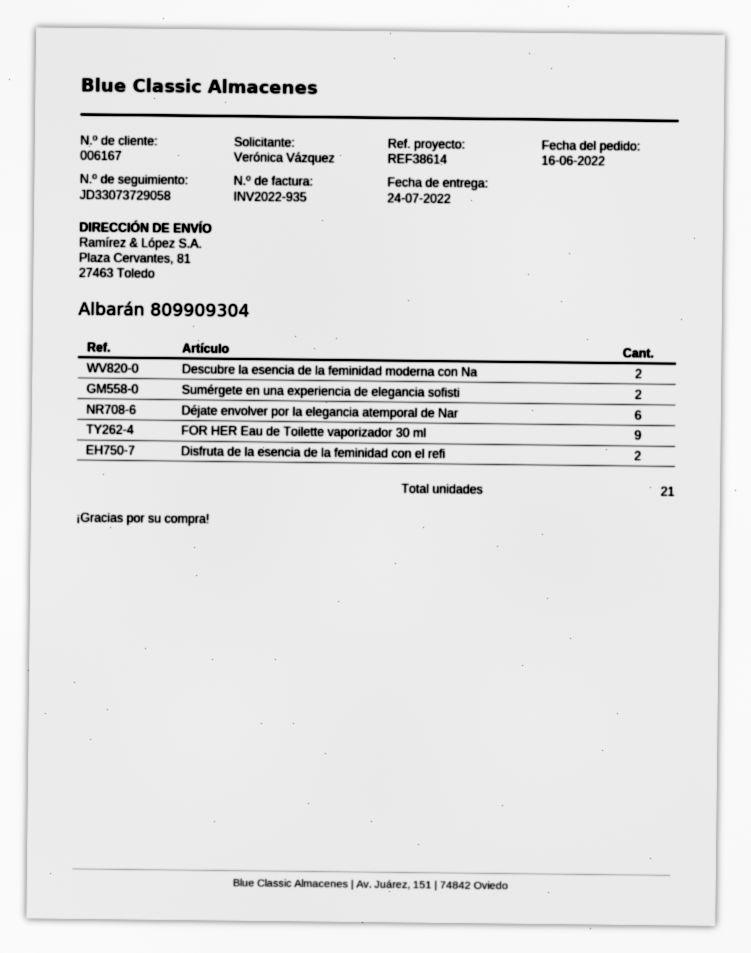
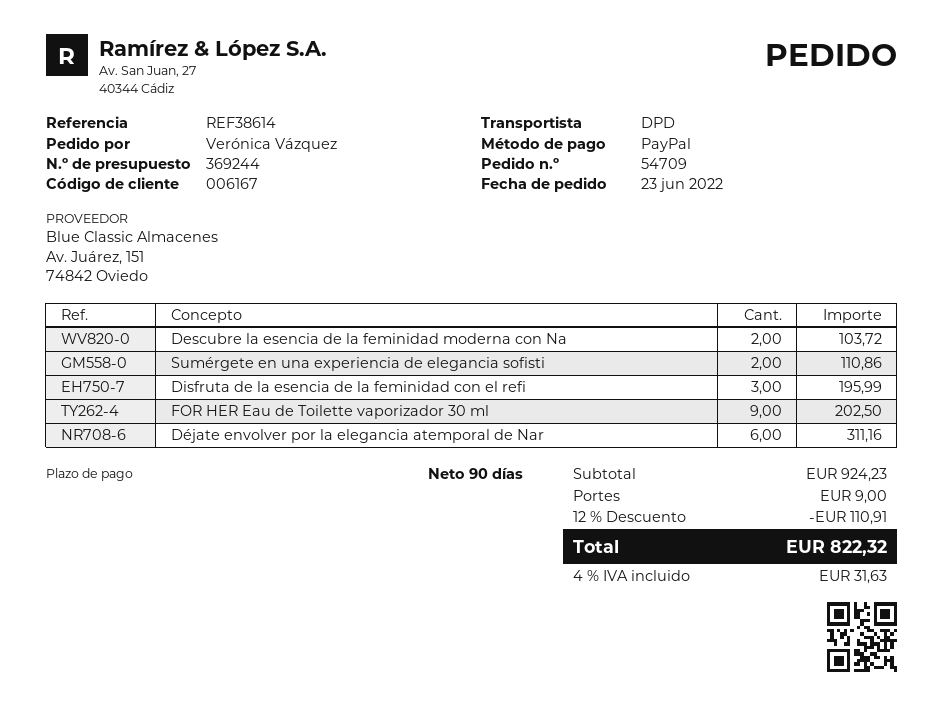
order date: 2022-06-16 -> 2022-06-23
Disfruta de la esencia de la feminidad con el refi: 2 -> 3

